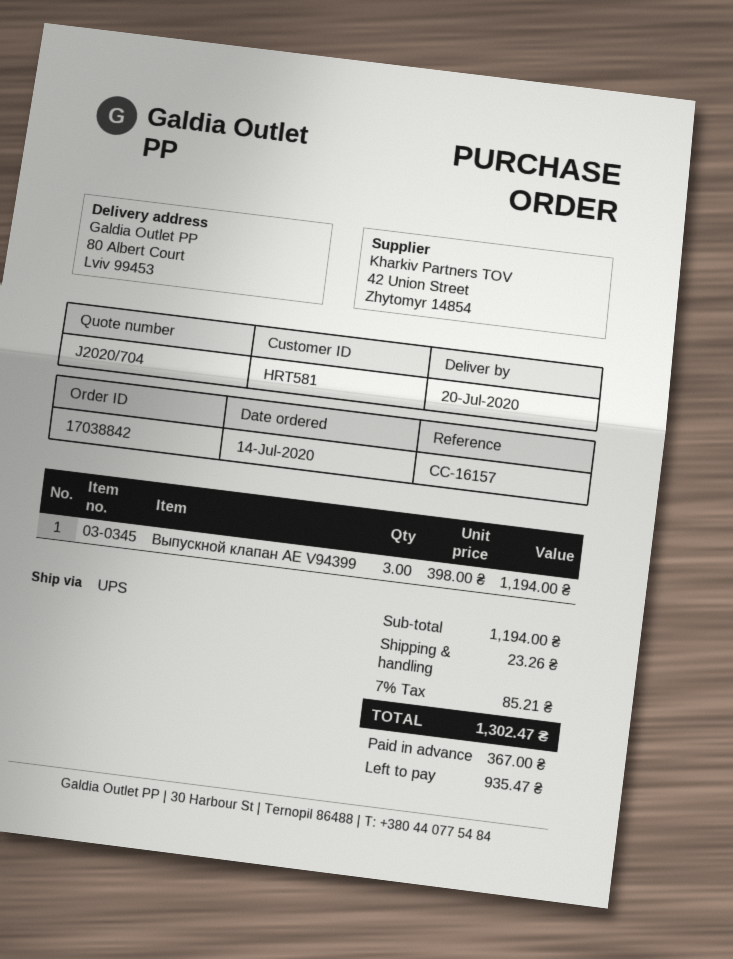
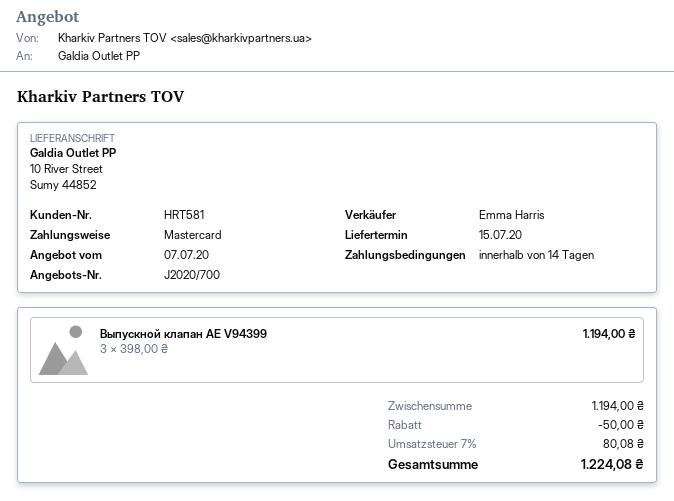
quote number: J2020/704 -> J2020/700
delivery date: 2020-07-20 -> 2020-07-15
ship to: 80 Albert Court, Lviv 99453 -> 10 River Street, Sumy 44852
discount: none -> 50.00
shipping: 23.26 -> none
tax: 7% = 85.21 -> 7% = 80.08
total: 1302.47 -> 1224.08

